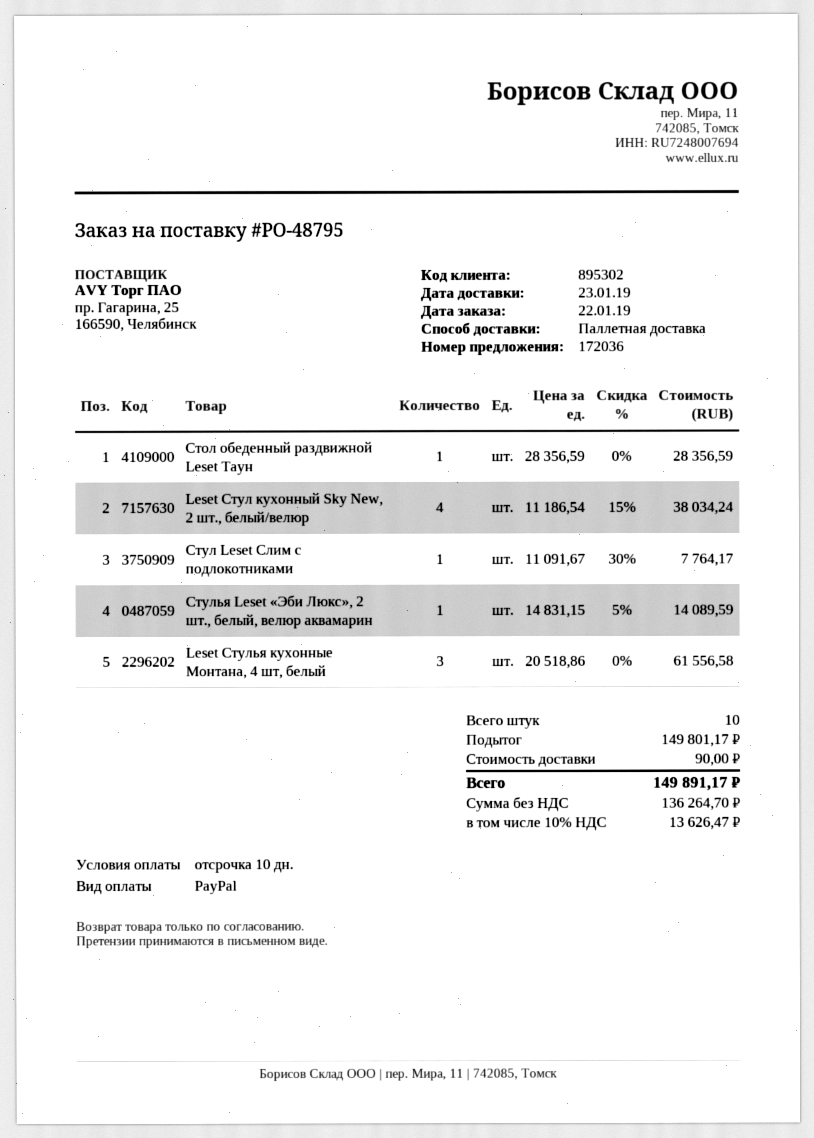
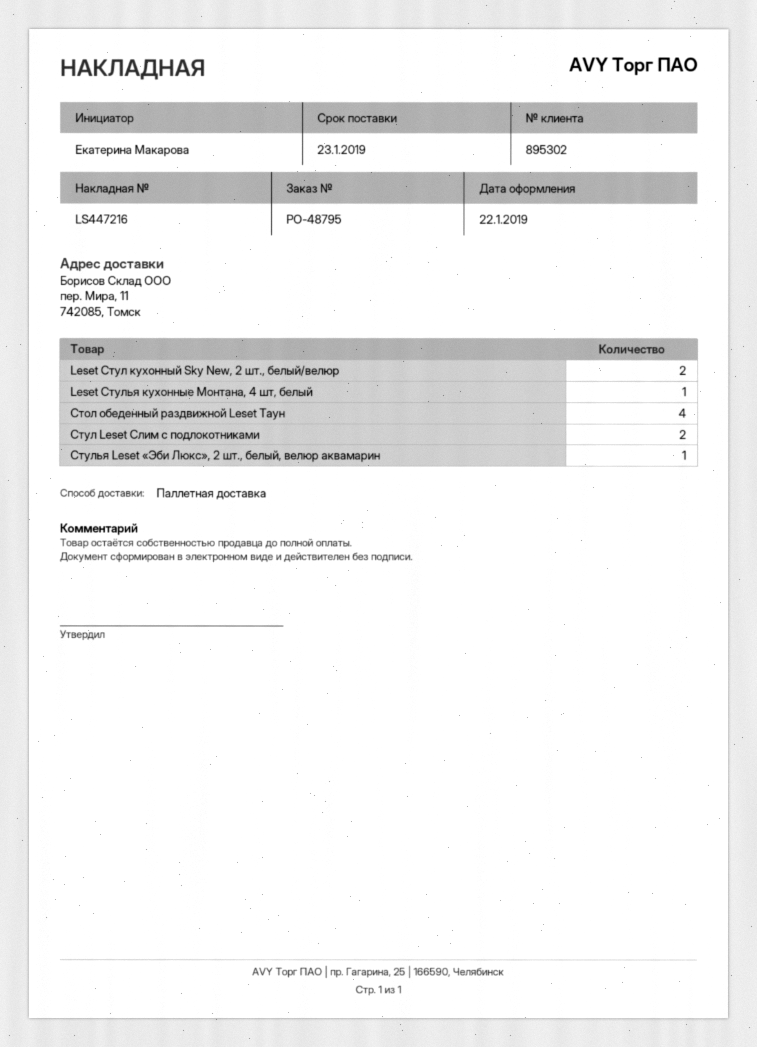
Стол обеденный раздвижной Leset Таун: 1 -> 4
Leset Стул кухонный Sky New, 2 шт., белый/велюр: 4 -> 2
Стул Leset Слим с подлокотниками: 1 -> 2
Leset Стулья кухонные Монтана, 4 шт, белый: 3 -> 1

